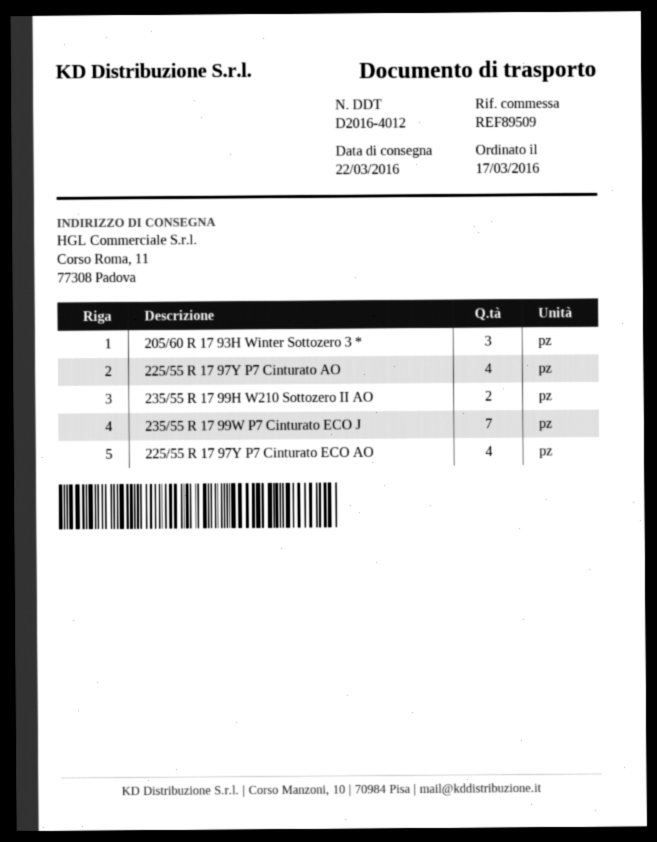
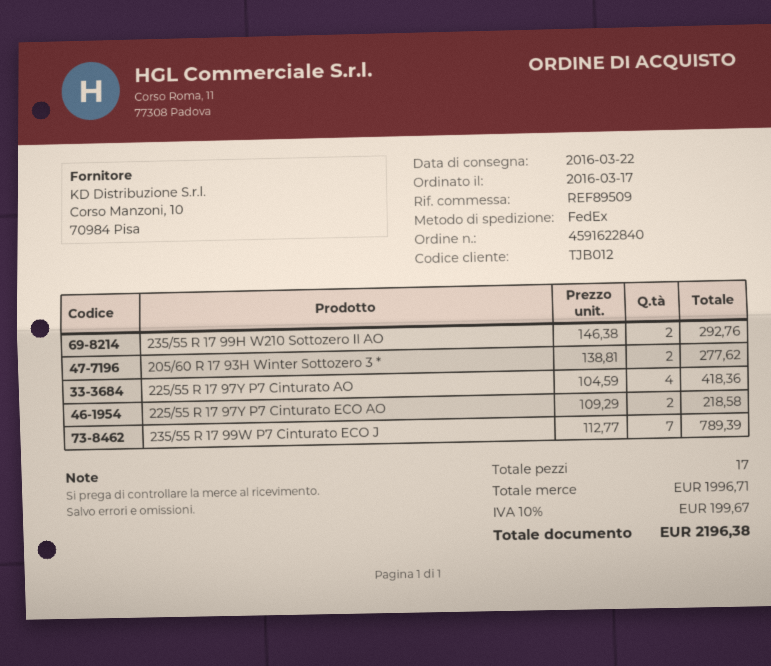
205/60 R 17 93H Winter Sottozero 3 *: 3 -> 2
225/55 R 17 97Y P7 Cinturato ECO AO: 4 -> 2

